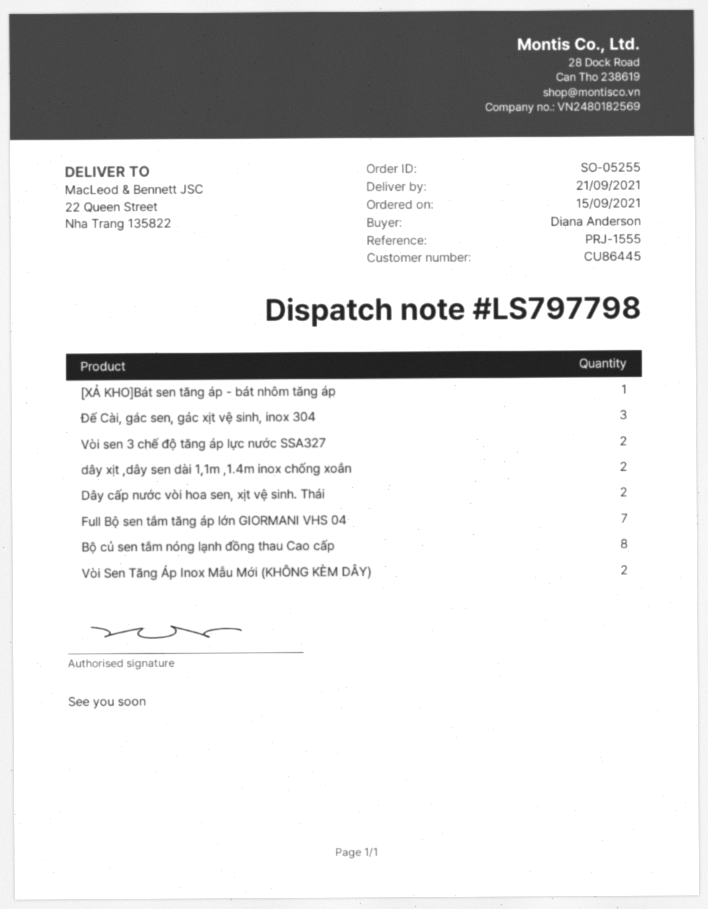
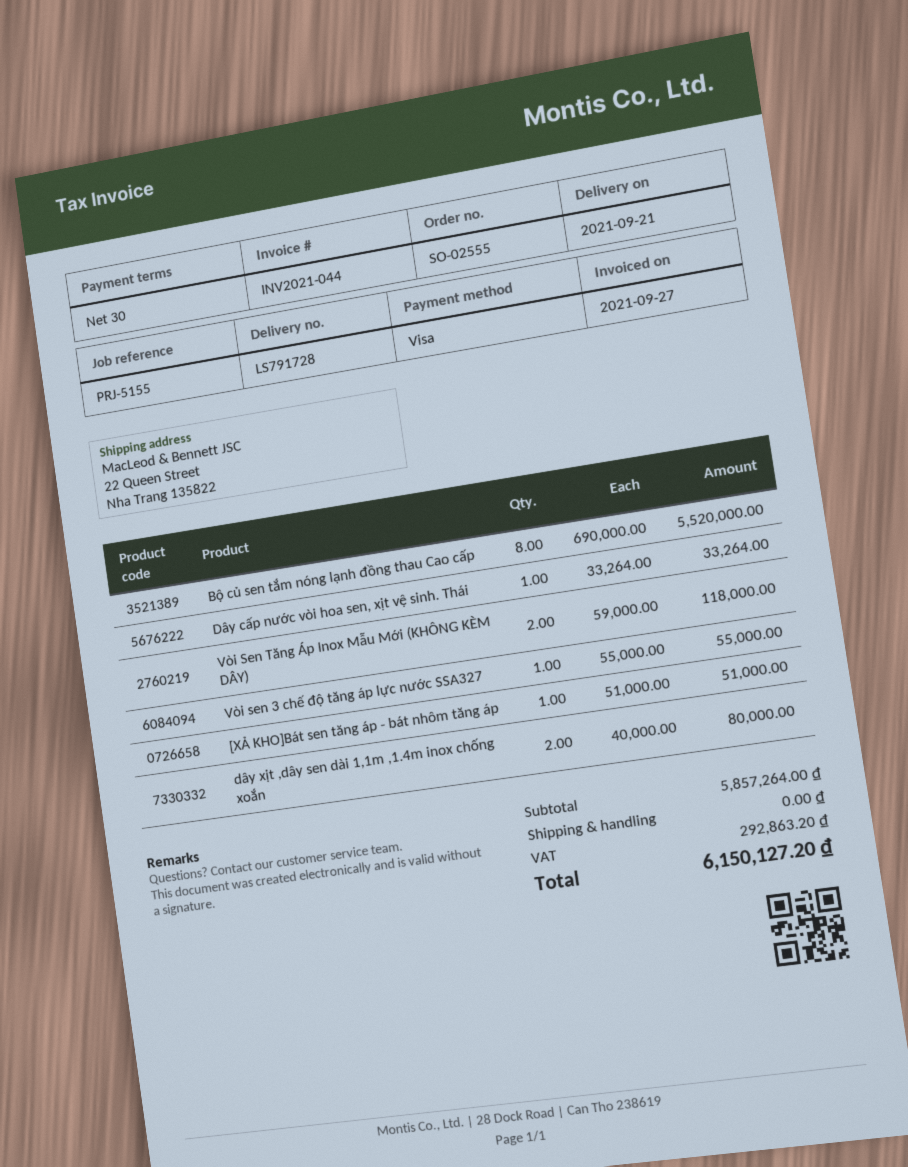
order number: SO-05255 -> SO-02555
delivery note number: LS797798 -> LS791728
reference: PRJ-1555 -> PRJ-5155
Đế Cài, gác sen, gác xịt vệ sinh, inox 304: 3 -> none
Vòi sen 3 chế độ tăng áp lực nước SSA327: 2 -> 1
Dây cấp nước vòi hoa sen, xịt vệ sinh. Thái: 2 -> 1
Full Bộ sen tắm tăng áp lớn GIORMANI VHS 04: 7 -> none

